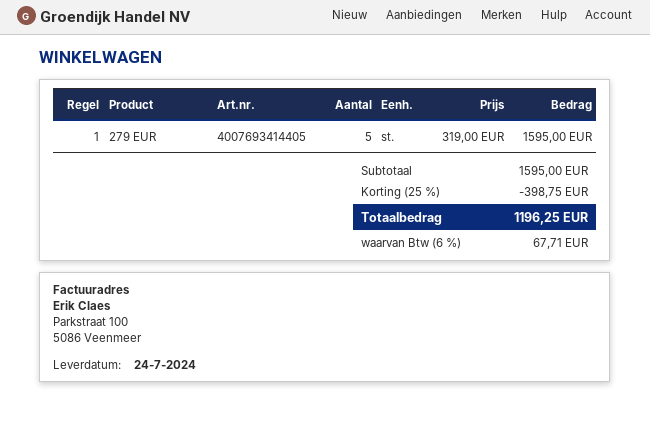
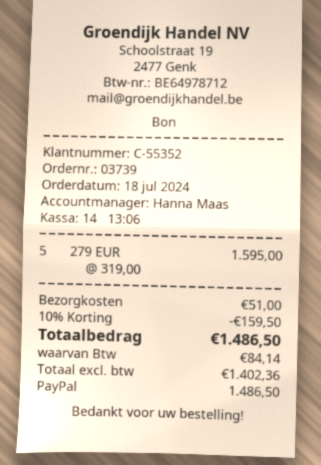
discount: 25% = 398.75 -> 10% = 159.50
shipping: none -> 51.00
tax: 67.71 -> 84.14
total: 1196.25 -> 1486.50

